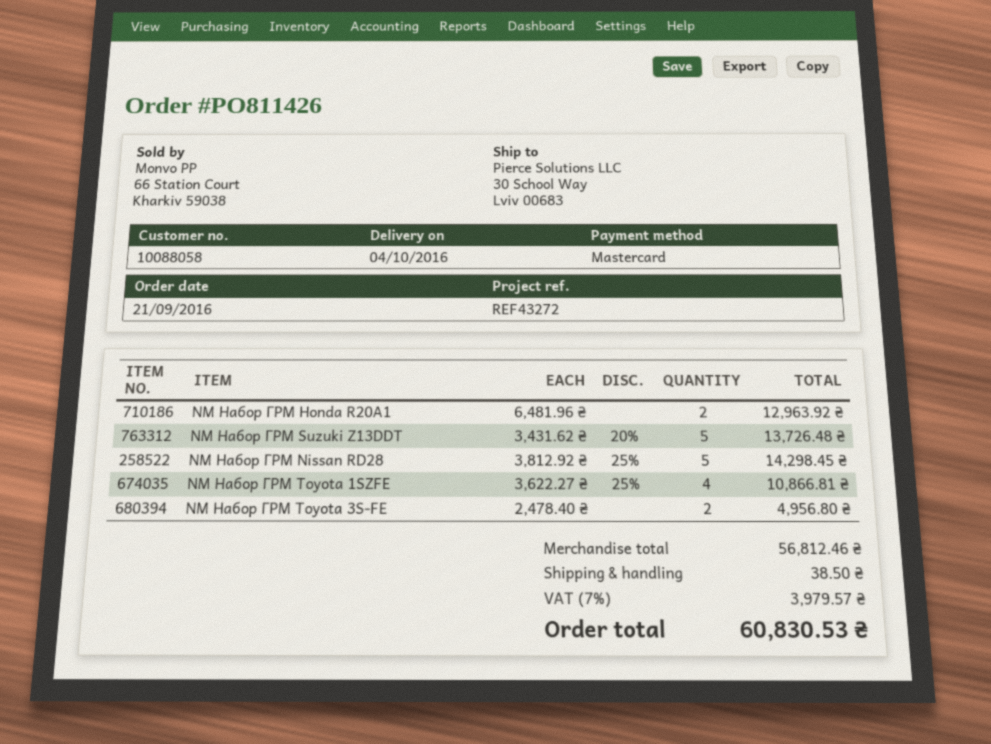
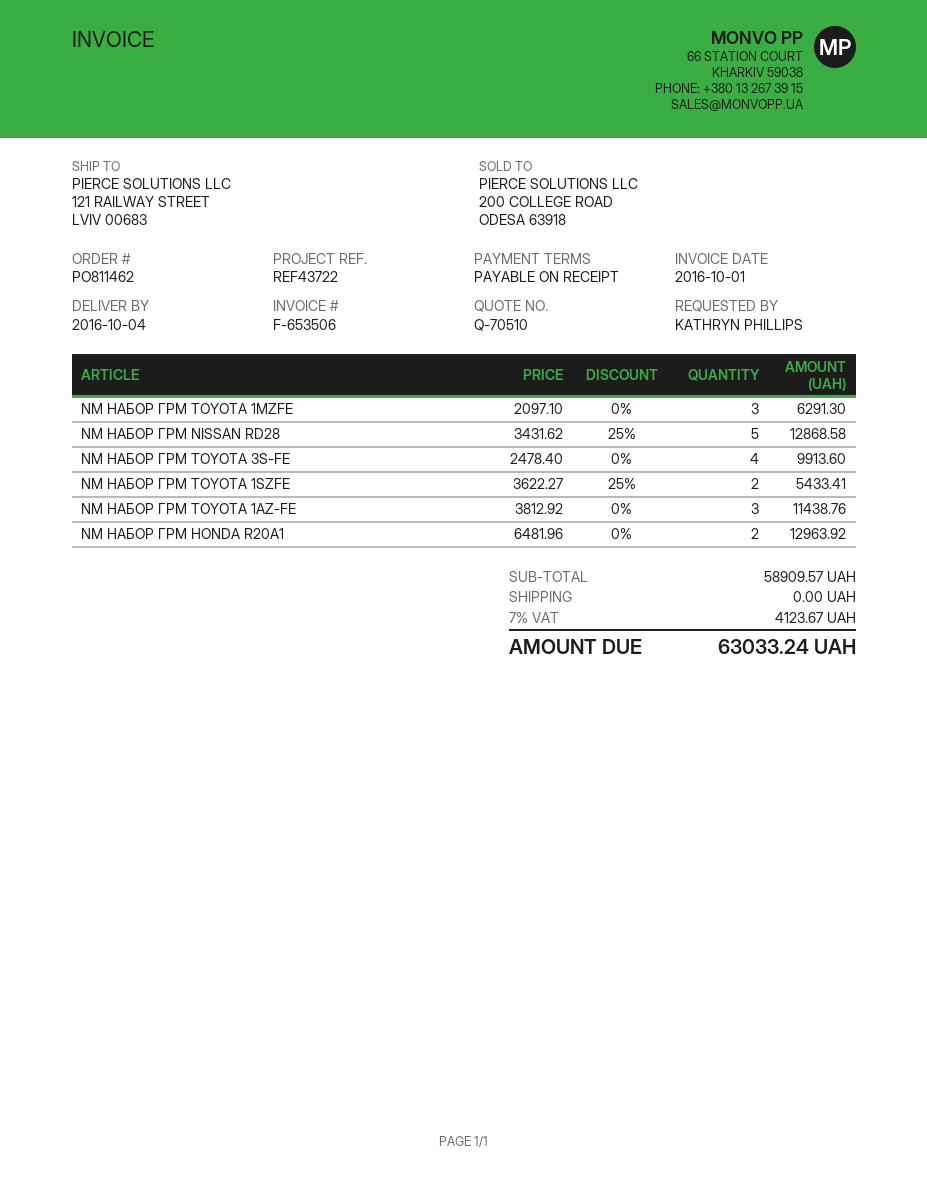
order number: PO811426 -> PO811462
reference: REF43272 -> REF43722
ship to: 30 School Way, Lviv 00683 -> 121 RAILWAY STREET, LVIV 00683
NM Набор ГРМ Suzuki Z13DDT: 5 x 3431.62 - 20% = 13726.48 -> none
NM Набор ГРМ Nissan RD28: 5 x 3812.92 - 25% = 14298.45 -> 5 x 3431.62 - 25% = 12868.58
NM Набор ГРМ Toyota 1SZFE: 4 x 3622.27 - 25% = 10866.81 -> 2 x 3622.27 - 25% = 5433.41
NM Набор ГРМ Toyota 3S-FE: 2 x 2478.40 = 4956.80 -> 4 x 2478.40 = 9913.60
NM НАБОР ГРМ TOYOTA 1MZFE: none -> 3 x 2097.10 = 6291.30
NM НАБОР ГРМ TOYOTA 1AZ-FE: none -> 3 x 3812.92 = 11438.76
subtotal: 56812.46 -> 58909.57
shipping: 38.50 -> 0.00
tax: 7% = 3979.57 -> 7% = 4123.67
total: 60830.53 -> 63033.24

